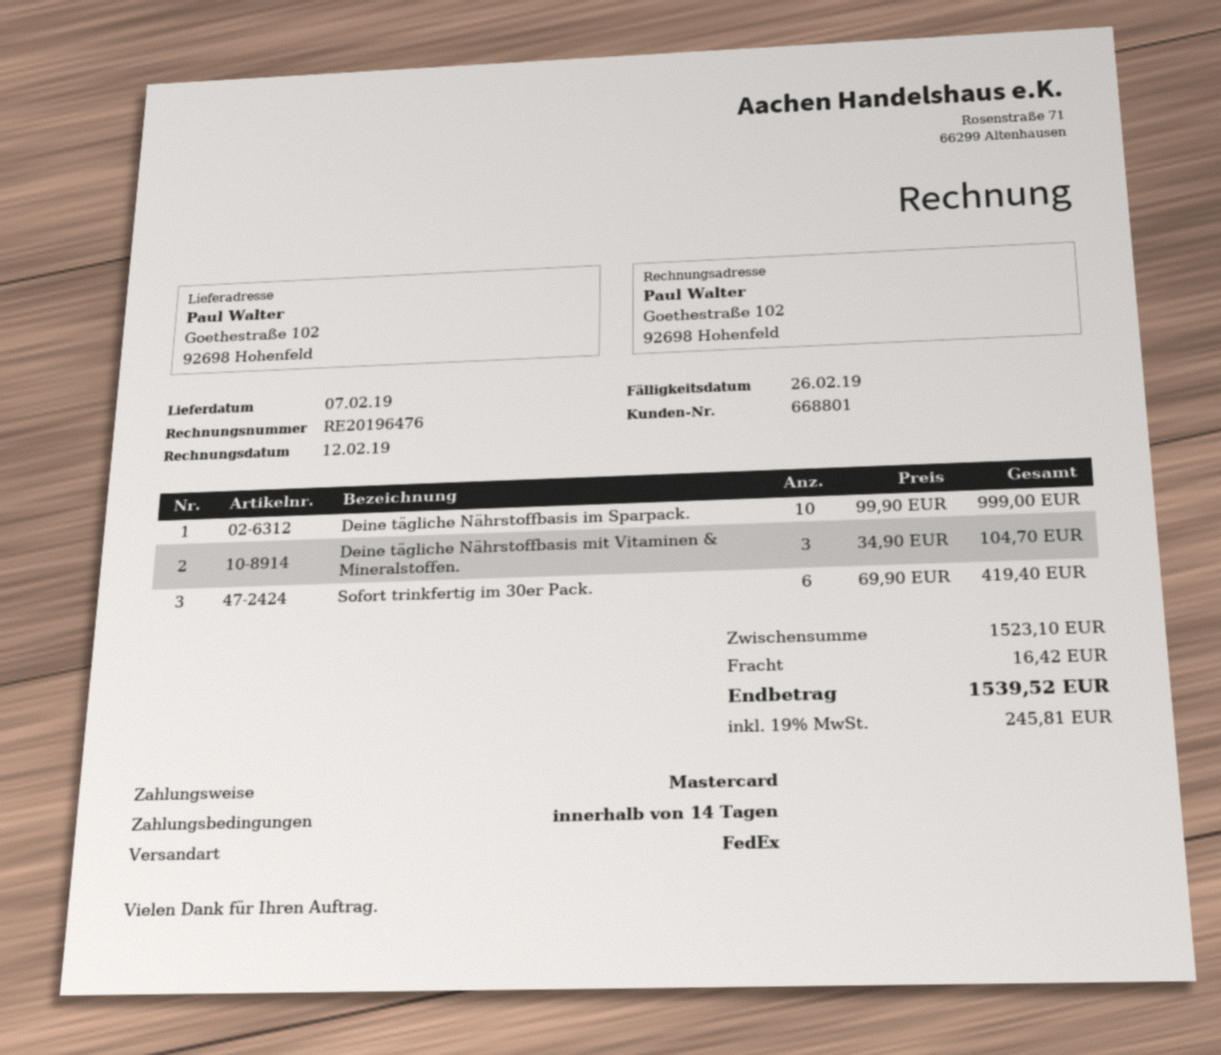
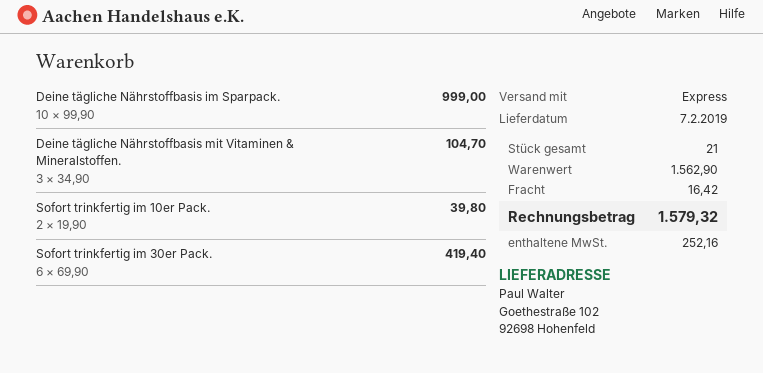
shipping method: FedEx -> express
Sofort trinkfertig im 10er Pack.: none -> 2 x 19.90 = 39.80
subtotal: 1523.10 -> 1562.90
tax: 245.81 -> 252.16
total: 1539.52 -> 1579.32

